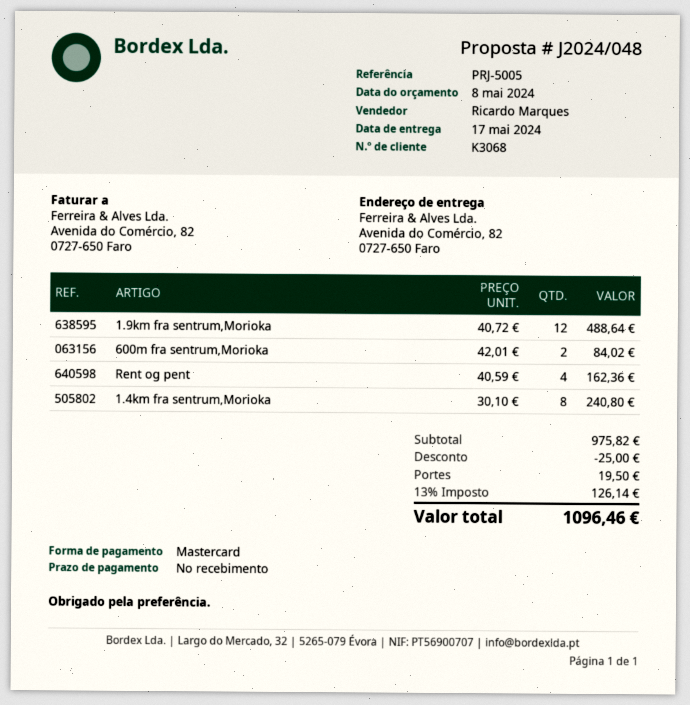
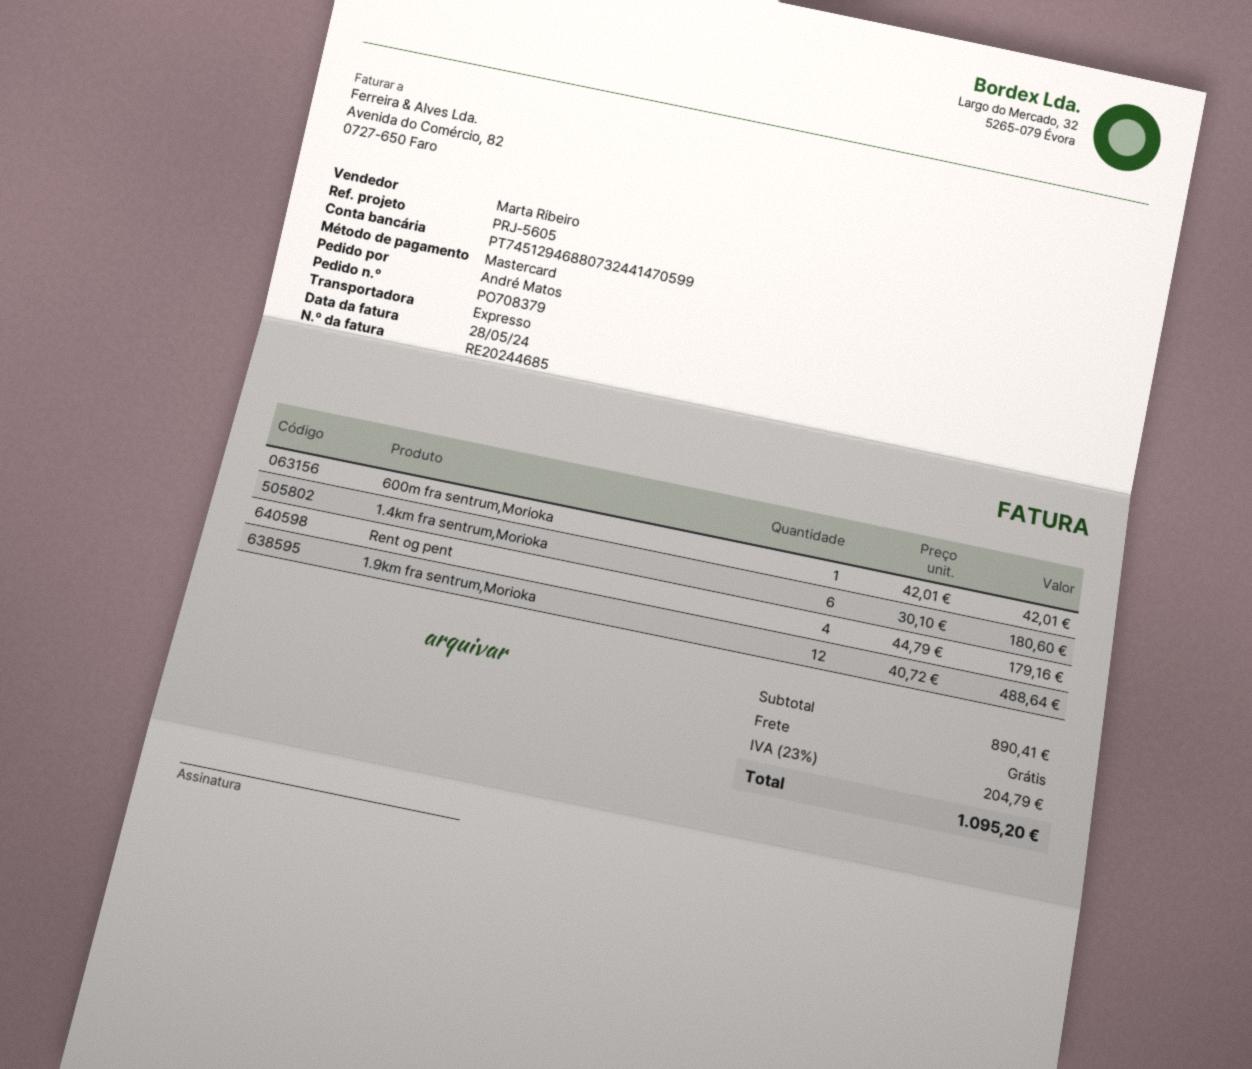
reference: PRJ-5005 -> PRJ-5605
sales rep: Ricardo Marques -> Marta Ribeiro
600m fra sentrum,Morioka: 2 x 42.01 = 84.02 -> 1 x 42.01 = 42.01
Rent og pent: 4 x 40.59 = 162.36 -> 4 x 44.79 = 179.16
1.4km fra sentrum,Morioka: 8 x 30.10 = 240.80 -> 6 x 30.10 = 180.60
subtotal: 975.82 -> 890.41
discount: 25.00 -> none
shipping: 19.50 -> 0.00
tax: 13% = 126.14 -> 23% = 204.79
total: 1096.46 -> 1095.20

